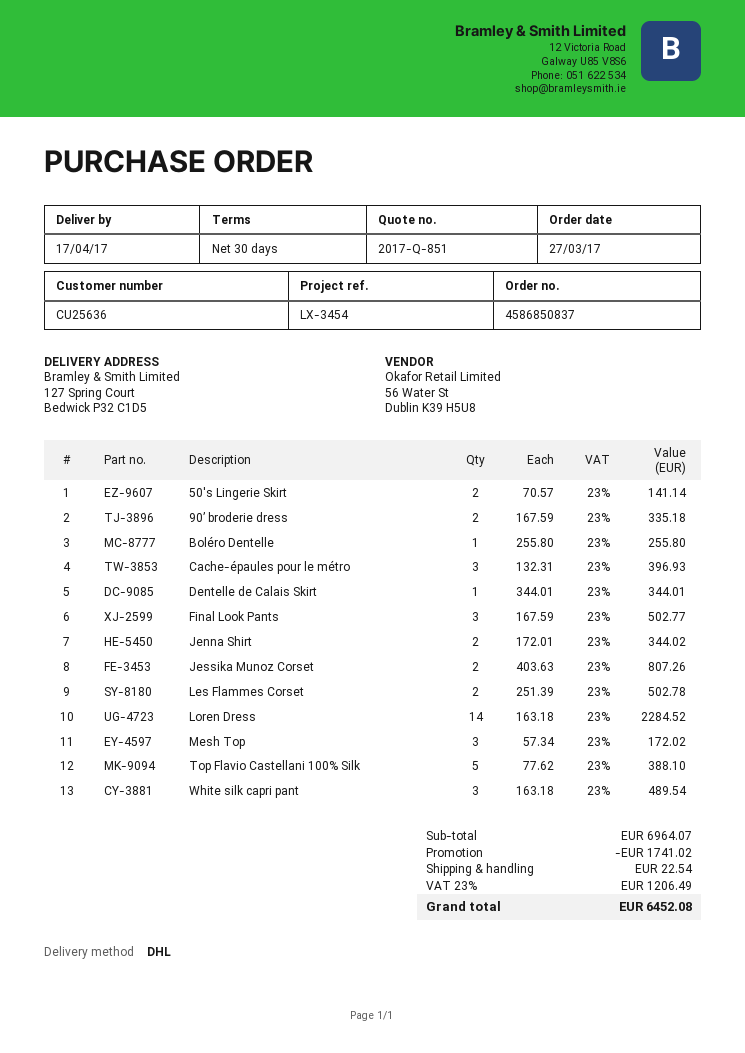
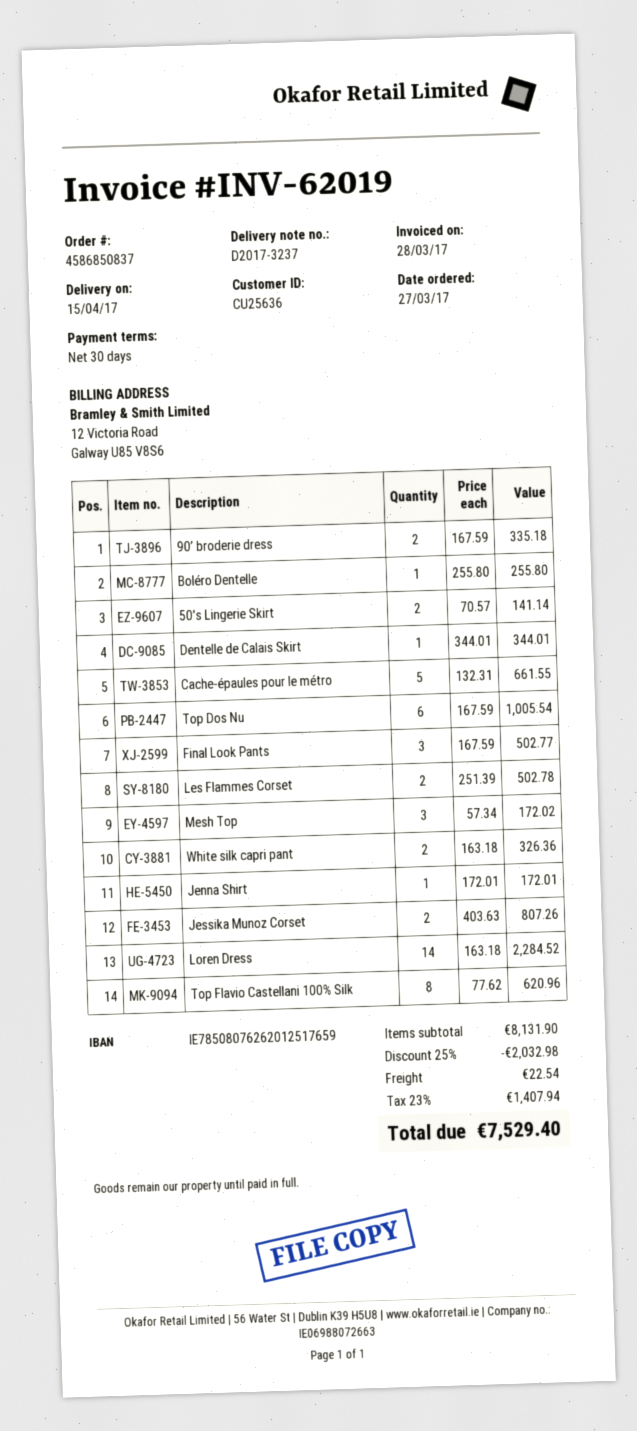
delivery date: 2017-04-17 -> 2017-04-15
Cache-épaules pour le métro: 3 x 132.31 = 396.93 -> 5 x 132.31 = 661.55
Jenna Shirt: 2 x 172.01 = 344.02 -> 1 x 172.01 = 172.01
Top Flavio Castellani 100% Silk: 5 x 77.62 = 388.10 -> 8 x 77.62 = 620.96
White silk capri pant: 3 x 163.18 = 489.54 -> 2 x 163.18 = 326.36
Top Dos Nu: none -> 6 x 167.59 = 1005.54
subtotal: 6964.07 -> 8131.90
discount: 1741.02 -> 2032.98
tax: 23% = 1206.49 -> 23% = 1407.94
total: 6452.08 -> 7529.40

